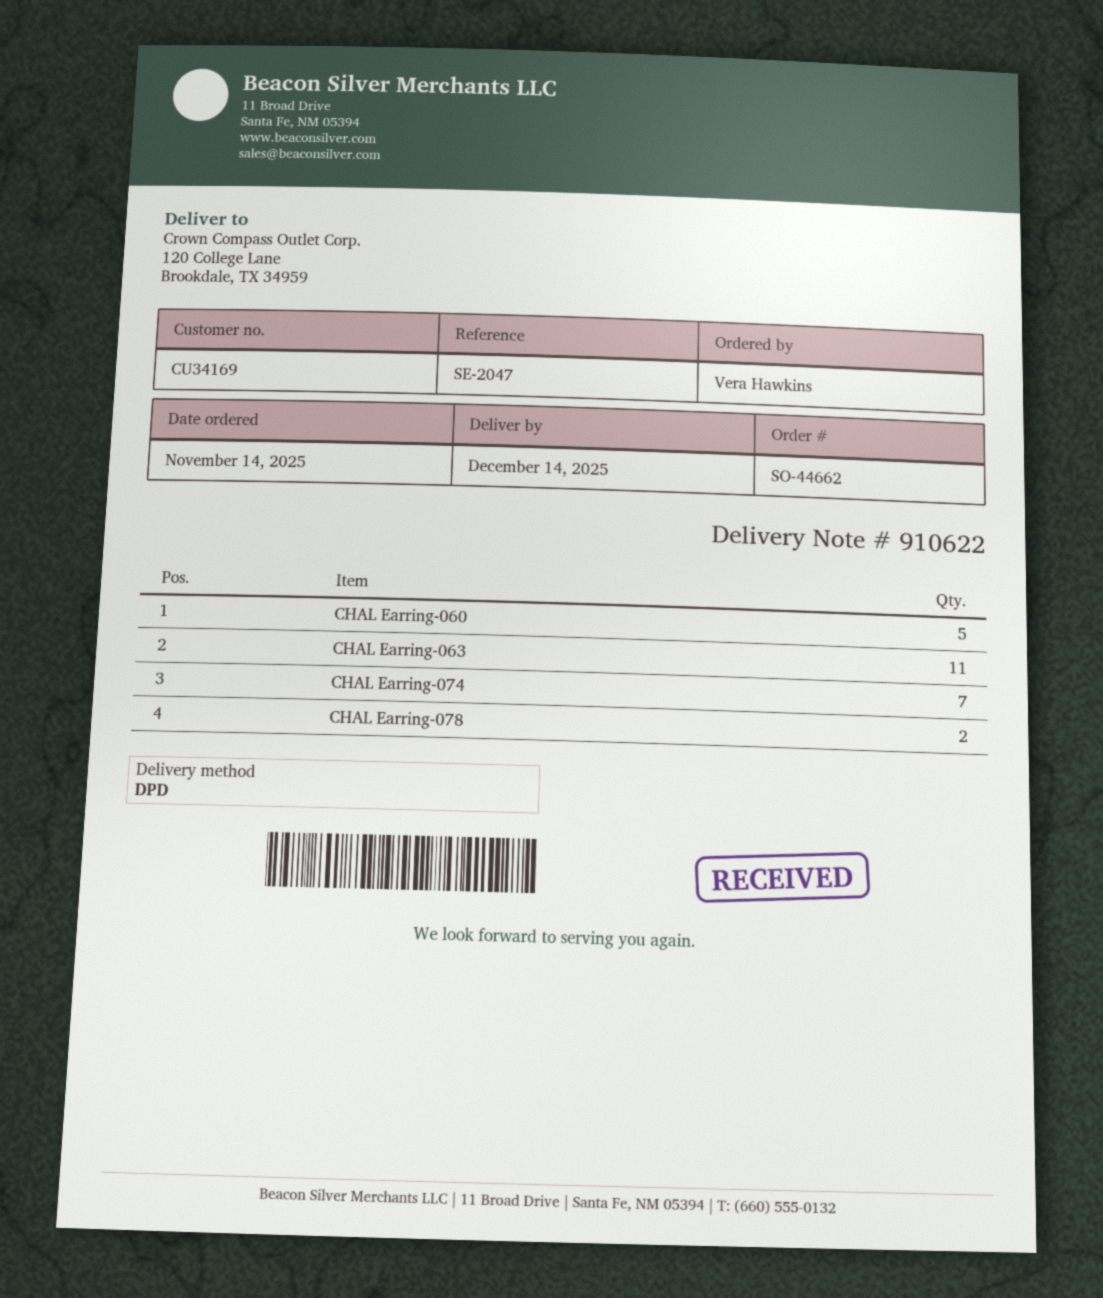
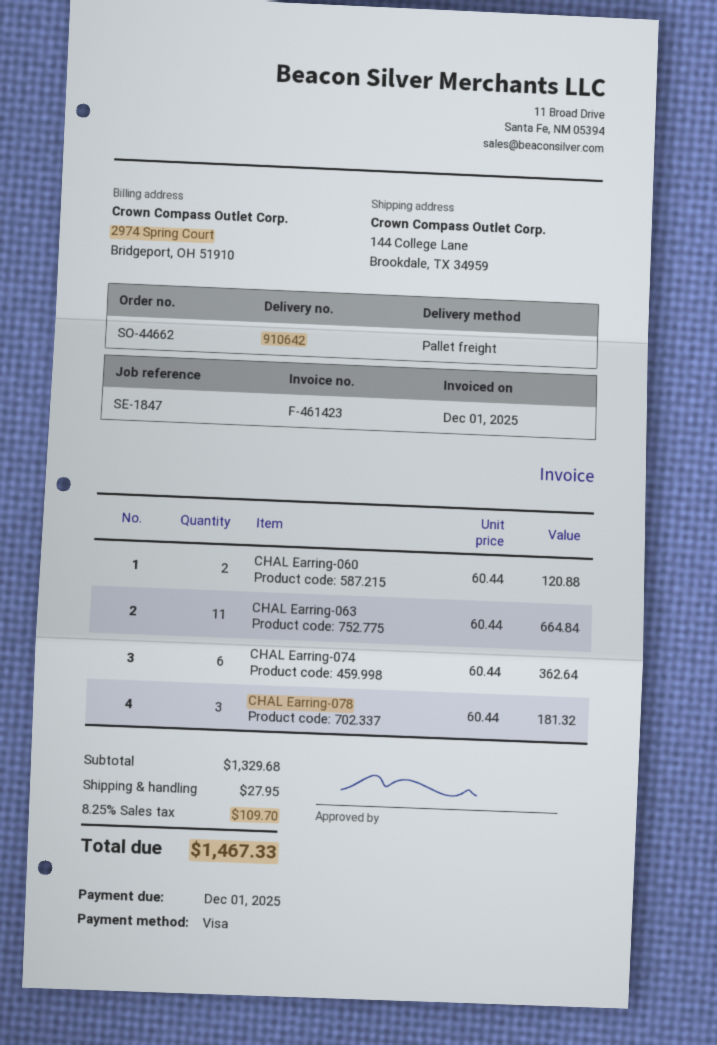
delivery note number: 910622 -> 910642
reference: SE-2047 -> SE-1847
shipping method: DPD -> pallet freight
ship to: 120 College Lane, Brookdale, TX 34959 -> 144 College Lane, Brookdale, TX 34959
CHAL Earring-060: 5 -> 2
CHAL Earring-074: 7 -> 6
CHAL Earring-078: 2 -> 3

